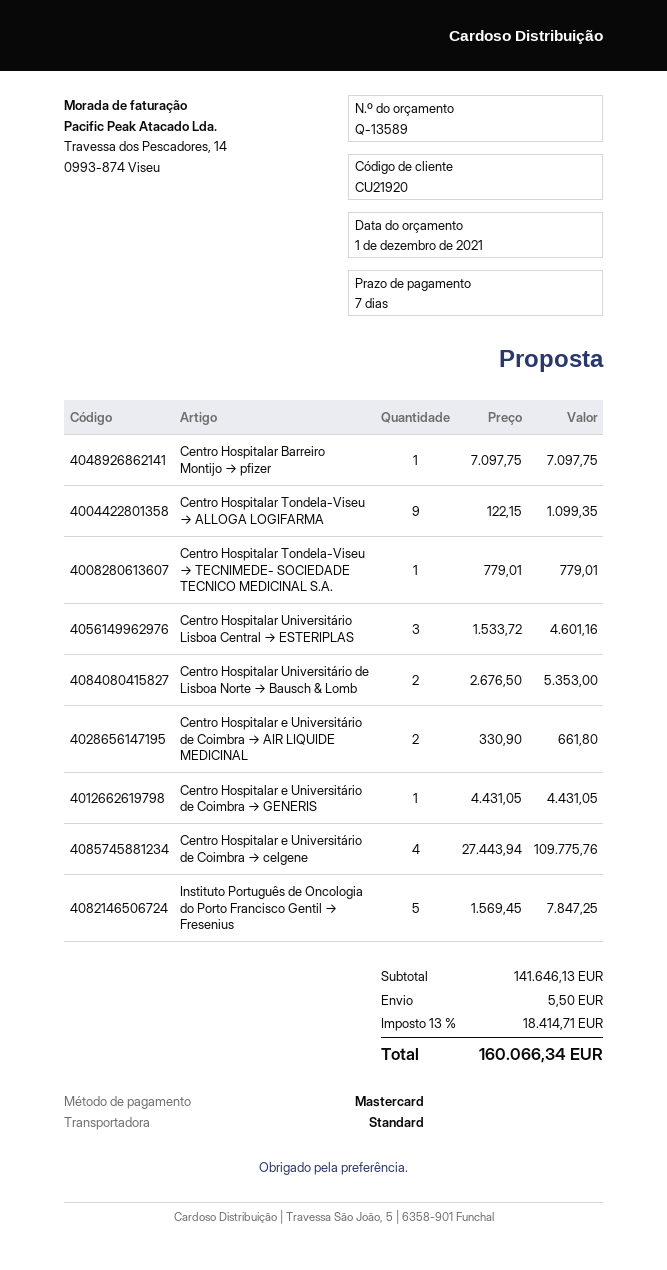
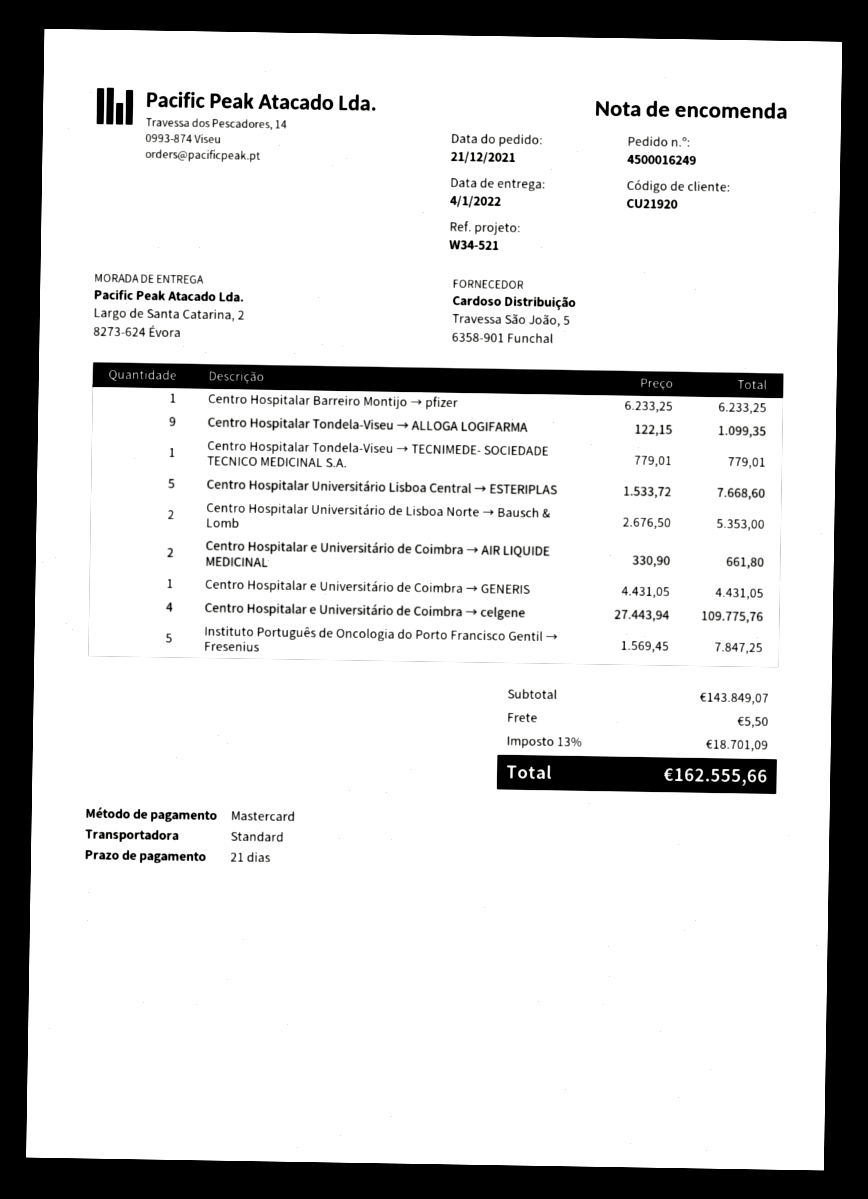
payment terms: 7 days -> 21 days
Centro Hospitalar Barreiro Montijo → pfizer: 1 x 7097.75 = 7097.75 -> 1 x 6233.25 = 6233.25
Centro Hospitalar Universitário Lisboa Central → ESTERIPLAS: 3 x 1533.72 = 4601.16 -> 5 x 1533.72 = 7668.60
subtotal: 141646.13 -> 143849.07
tax: 13% = 18414.71 -> 13% = 18701.09
total: 160066.34 -> 162555.66

